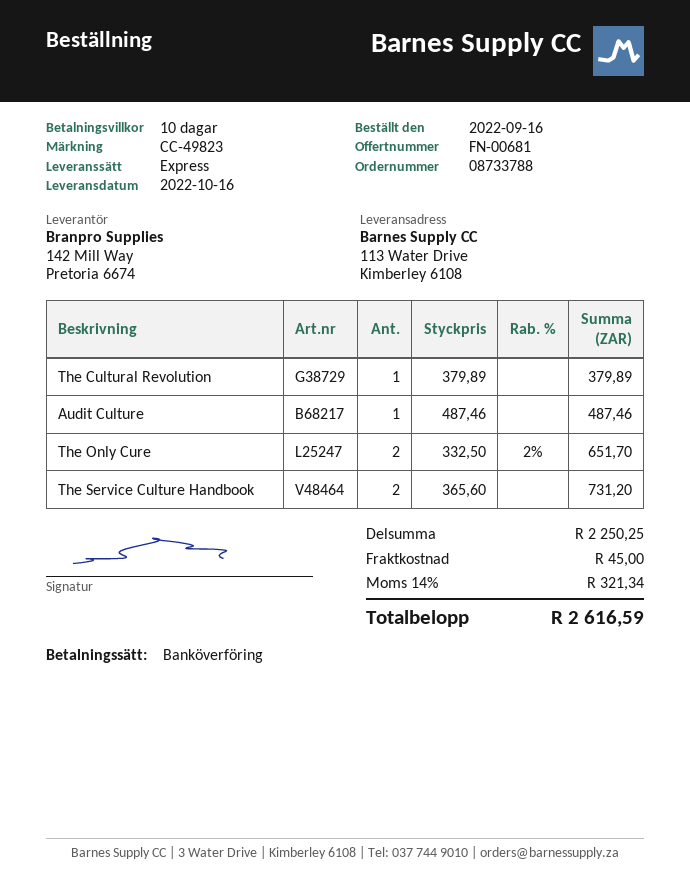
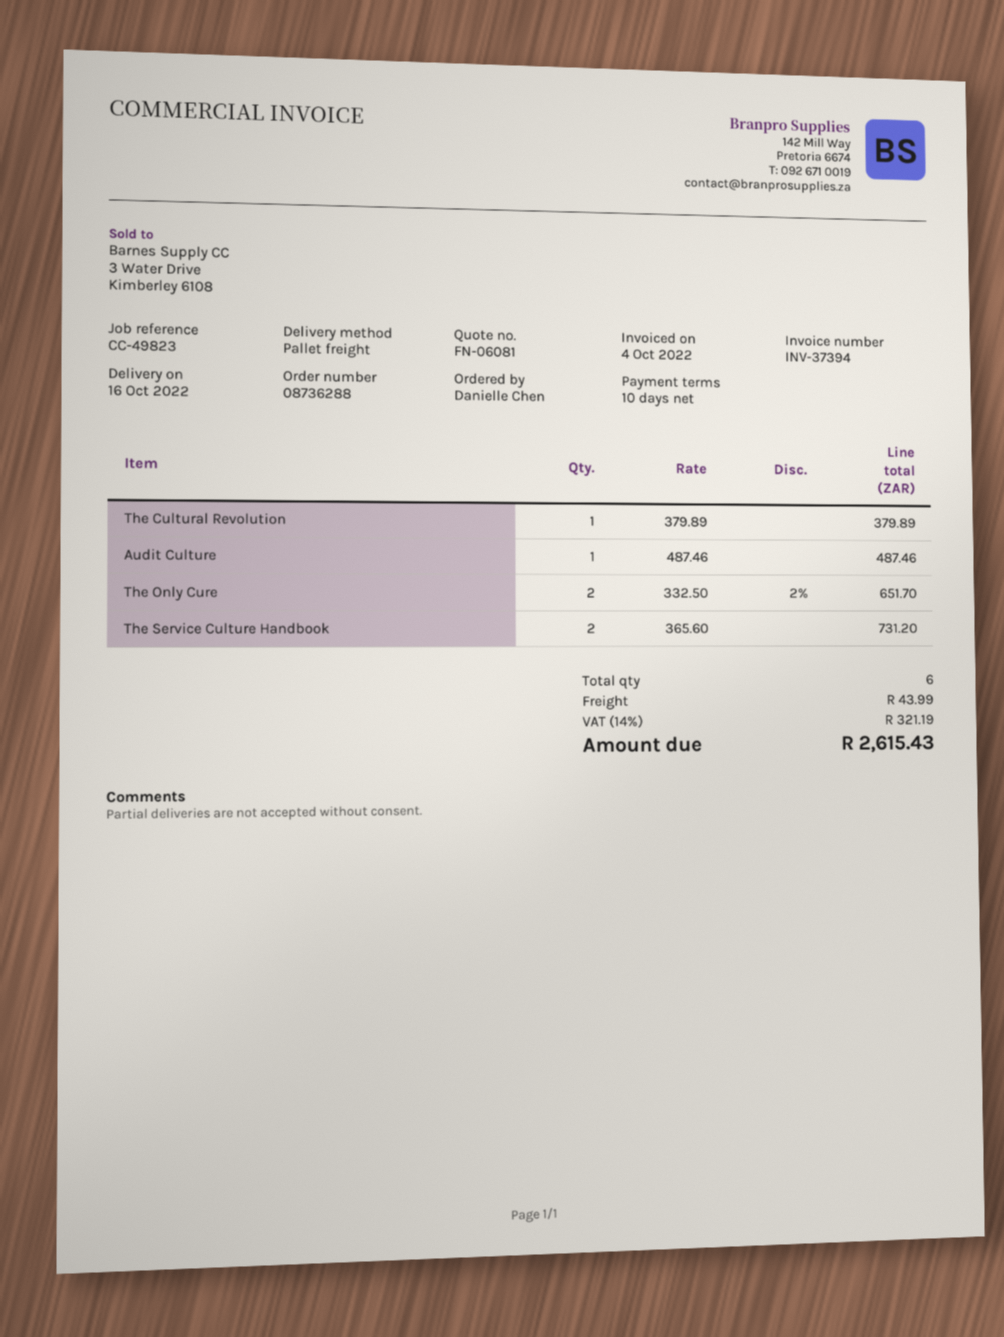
quote number: FN-00681 -> FN-06081
order number: 08733788 -> 08736288
shipping method: express -> pallet freight
shipping: 45.00 -> 43.99
tax: 14% = 321.34 -> 14% = 321.19
total: 2616.59 -> 2615.43

